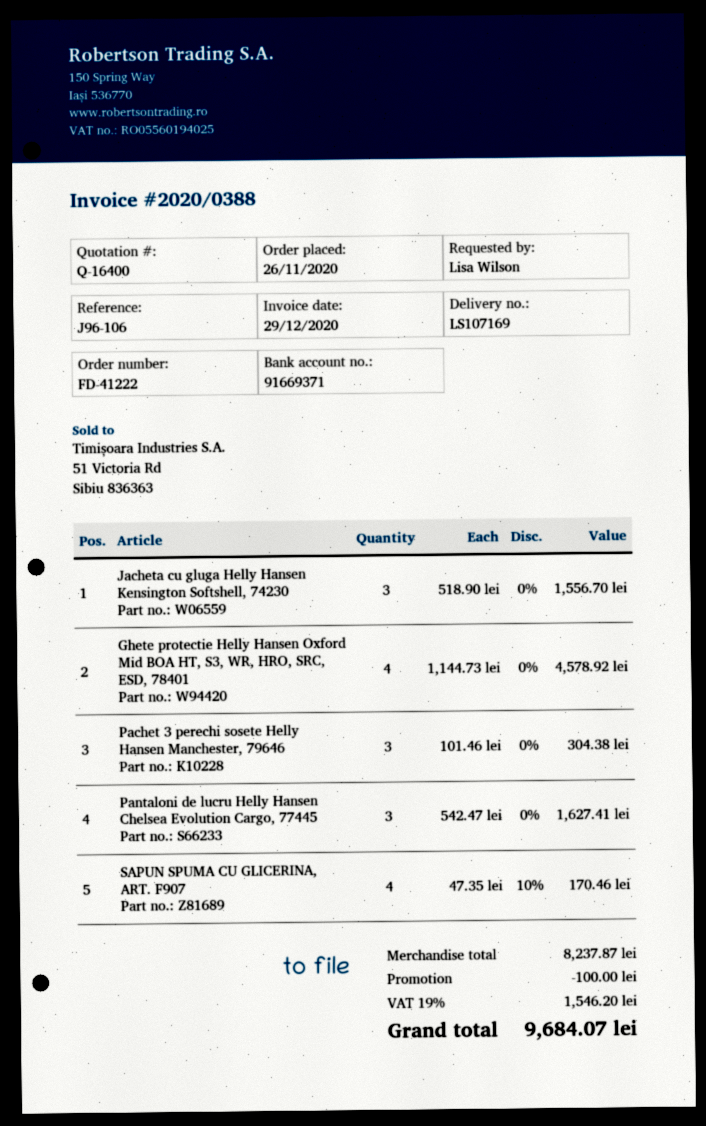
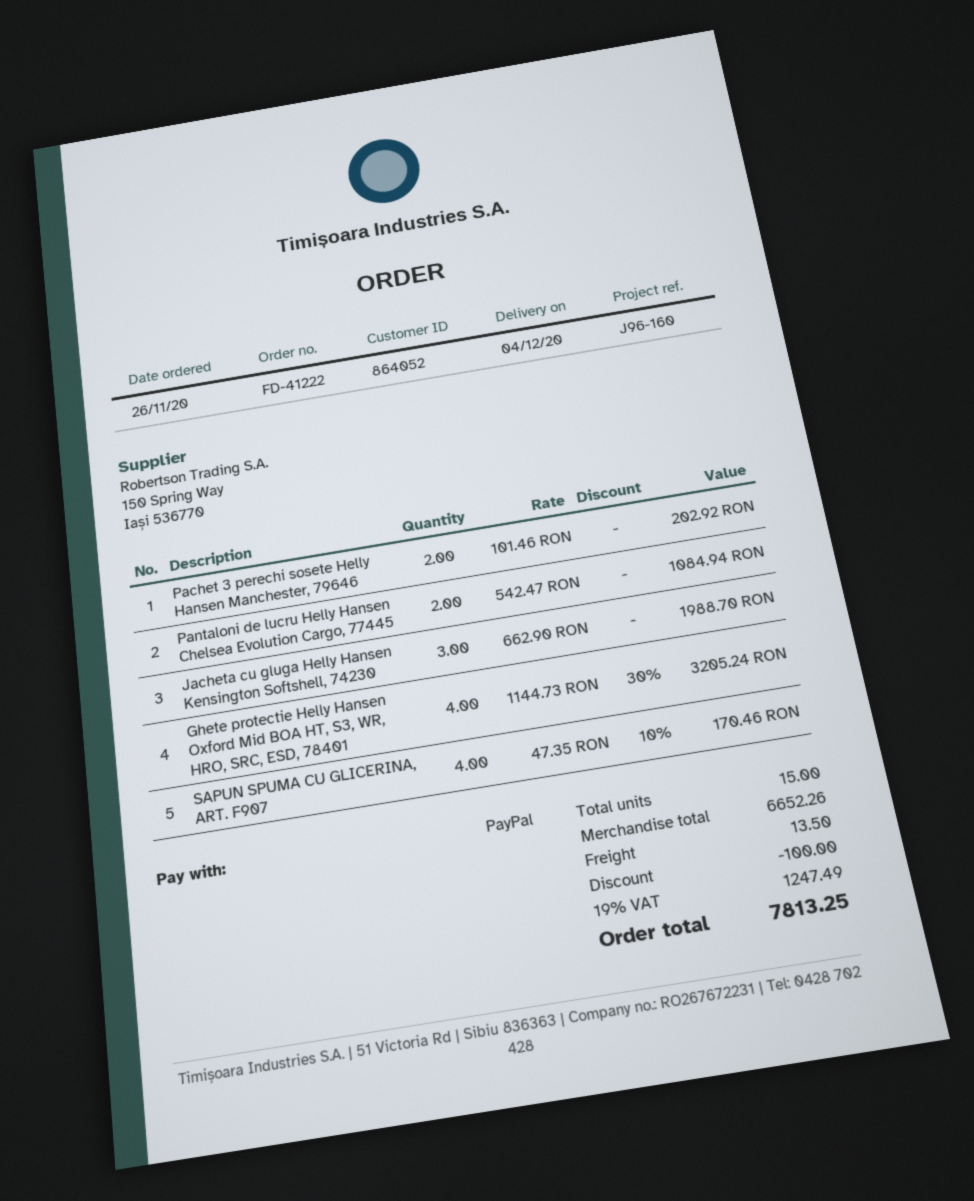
reference: J96-106 -> J96-160
Jacheta cu gluga Helly Hansen Kensington Softshell, 74230: 3 x 518.90 = 1556.70 -> 3 x 662.90 = 1988.70
Ghete protectie Helly Hansen Oxford Mid BOA HT, S3, WR, HRO, SRC, ESD, 78401: 4 x 1144.73 = 4578.92 -> 4 x 1144.73 - 30% = 3205.24
Pachet 3 perechi sosete Helly Hansen Manchester, 79646: 3 x 101.46 = 304.38 -> 2 x 101.46 = 202.92
Pantaloni de lucru Helly Hansen Chelsea Evolution Cargo, 77445: 3 x 542.47 = 1627.41 -> 2 x 542.47 = 1084.94
subtotal: 8237.87 -> 6652.26
shipping: none -> 13.50
tax: 19% = 1546.20 -> 19% = 1247.49
total: 9684.07 -> 7813.25

